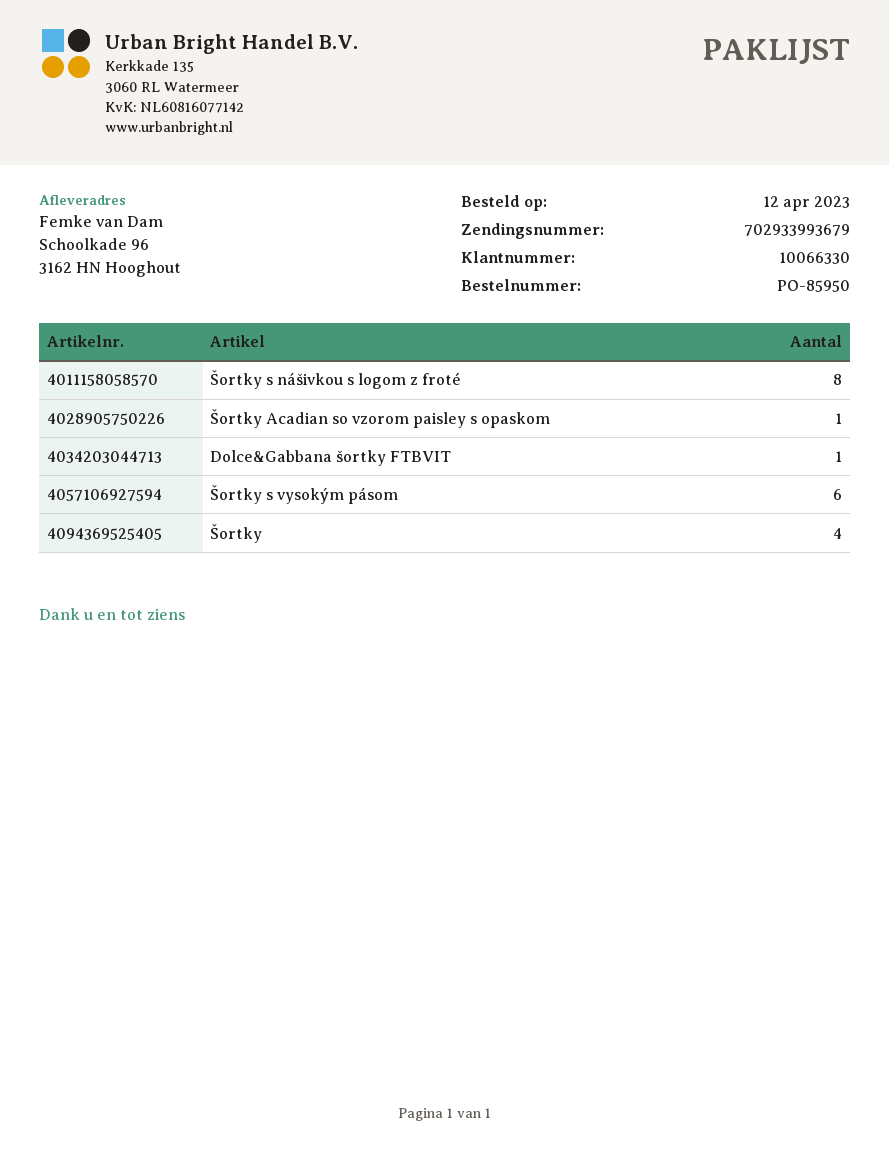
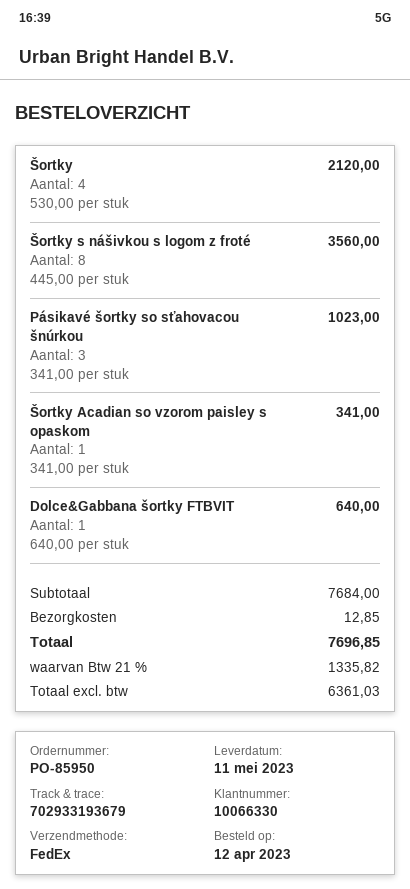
tracking number: 702933993679 -> 702933193679
Šortky s vysokým pásom: 6 -> none
Pásikavé šortky so sťahovacou šnúrkou: none -> 3

